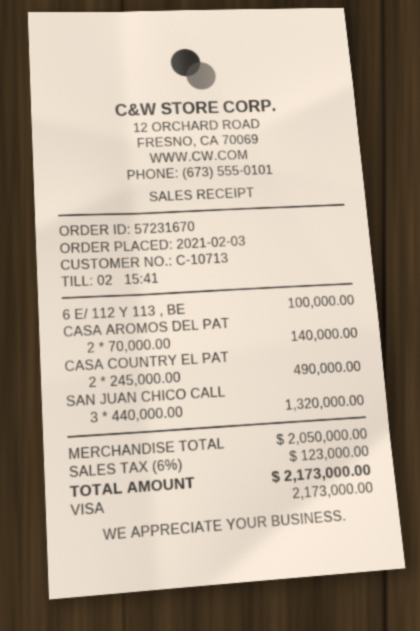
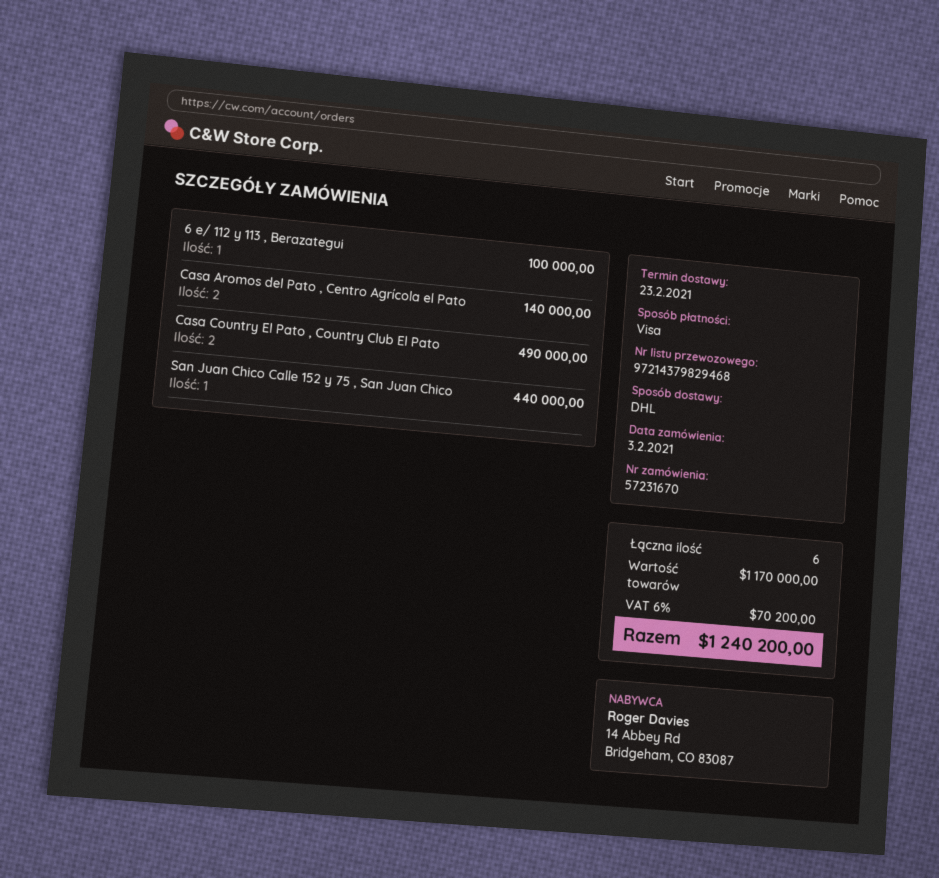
SAN JUAN CHICO CALL: 3 for 1320000.00 -> 1 for 440000.00
subtotal: 2050000.00 -> 1170000.00
tax: 6% = 123000.00 -> 6% = 70200.00
total: 2173000.00 -> 1240200.00

